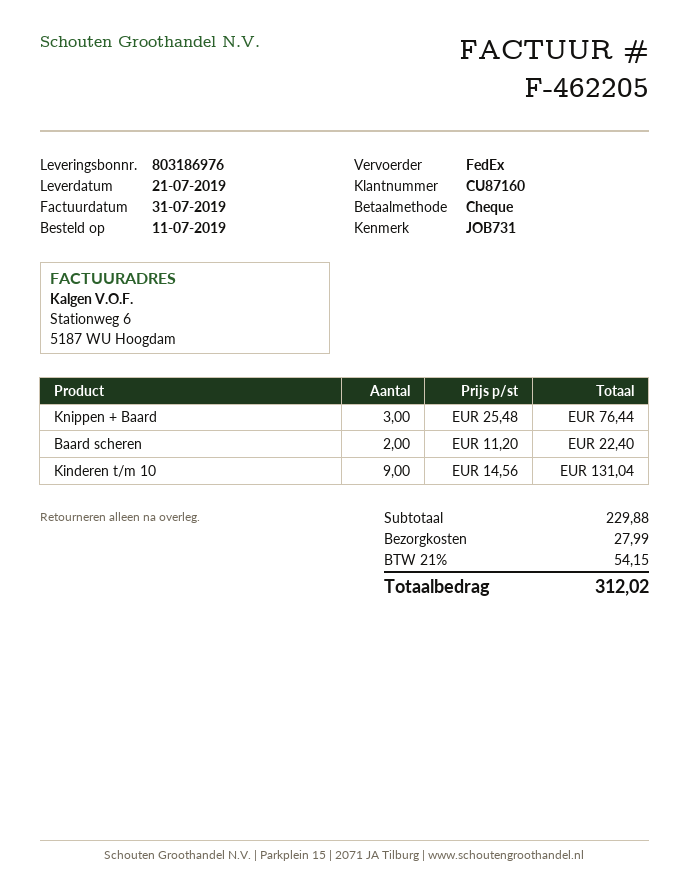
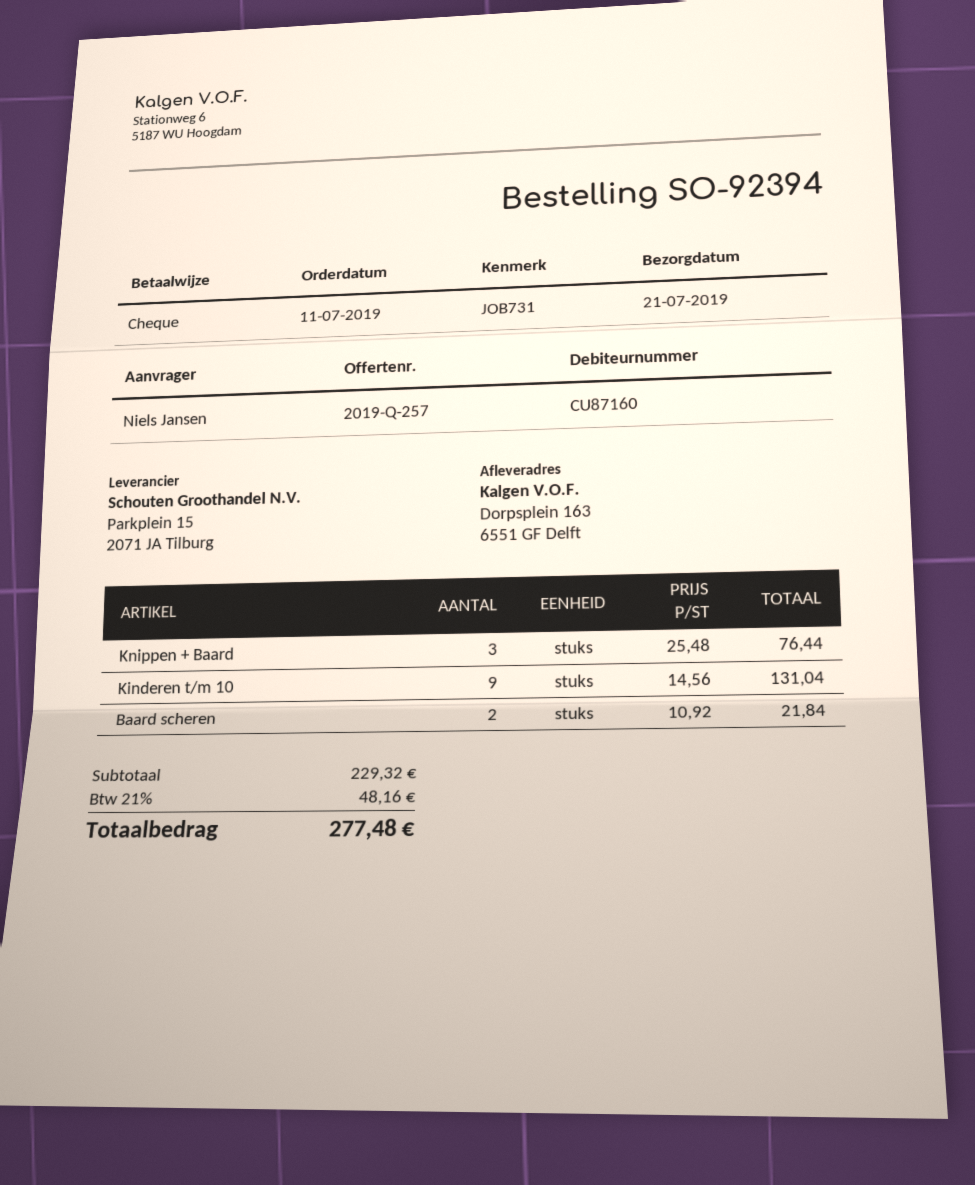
Baard scheren: 2 x 11.20 = 22.40 -> 2 x 10.92 = 21.84
subtotal: 229.88 -> 229.32
shipping: 27.99 -> none
tax: 21% = 54.15 -> 21% = 48.16
total: 312.02 -> 277.48

